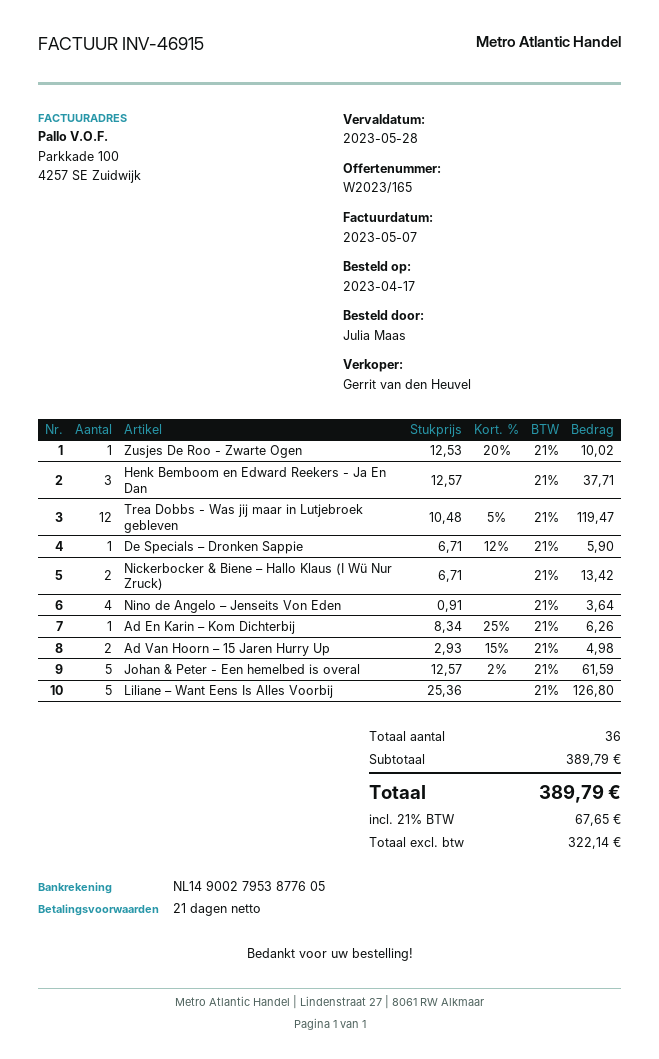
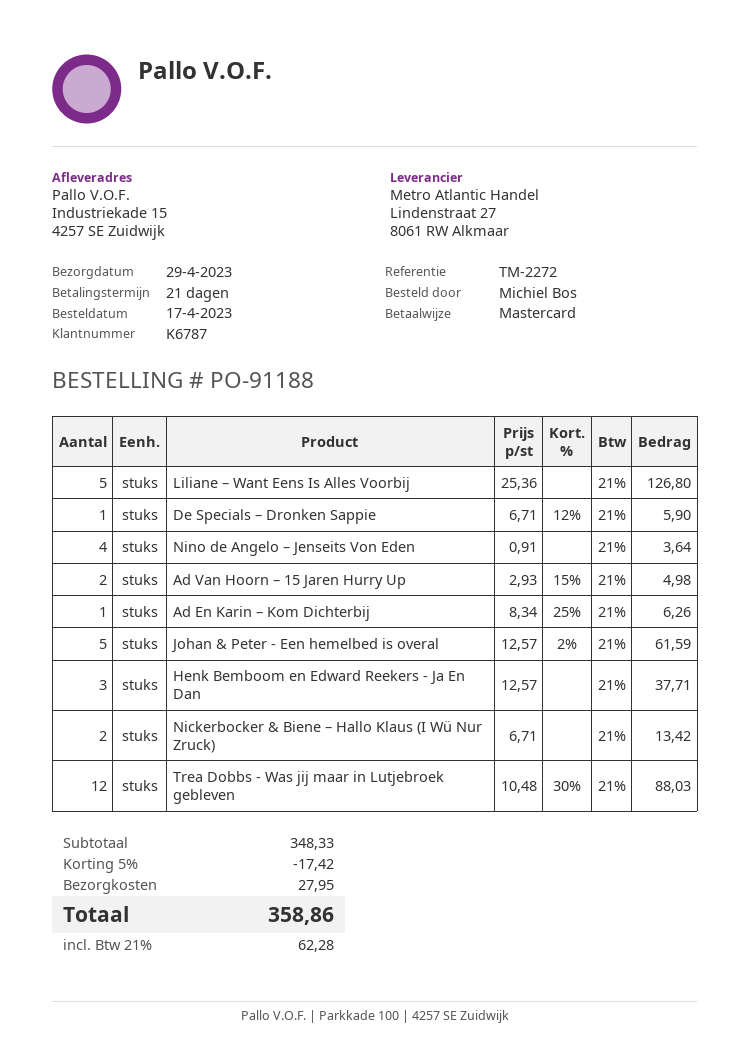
ordered by: Julia Maas -> Michiel Bos
Zusjes De Roo - Zwarte Ogen: 1 x 12.53 - 20% = 10.02 -> none
Trea Dobbs - Was jij maar in Lutjebroek gebleven: 12 x 10.48 - 5% = 119.47 -> 12 x 10.48 - 30% = 88.03
subtotal: 389.79 -> 348.33
discount: none -> 5% = 17.42
shipping: none -> 27.95
tax: 21% = 67.65 -> 21% = 62.28
total: 389.79 -> 358.86

